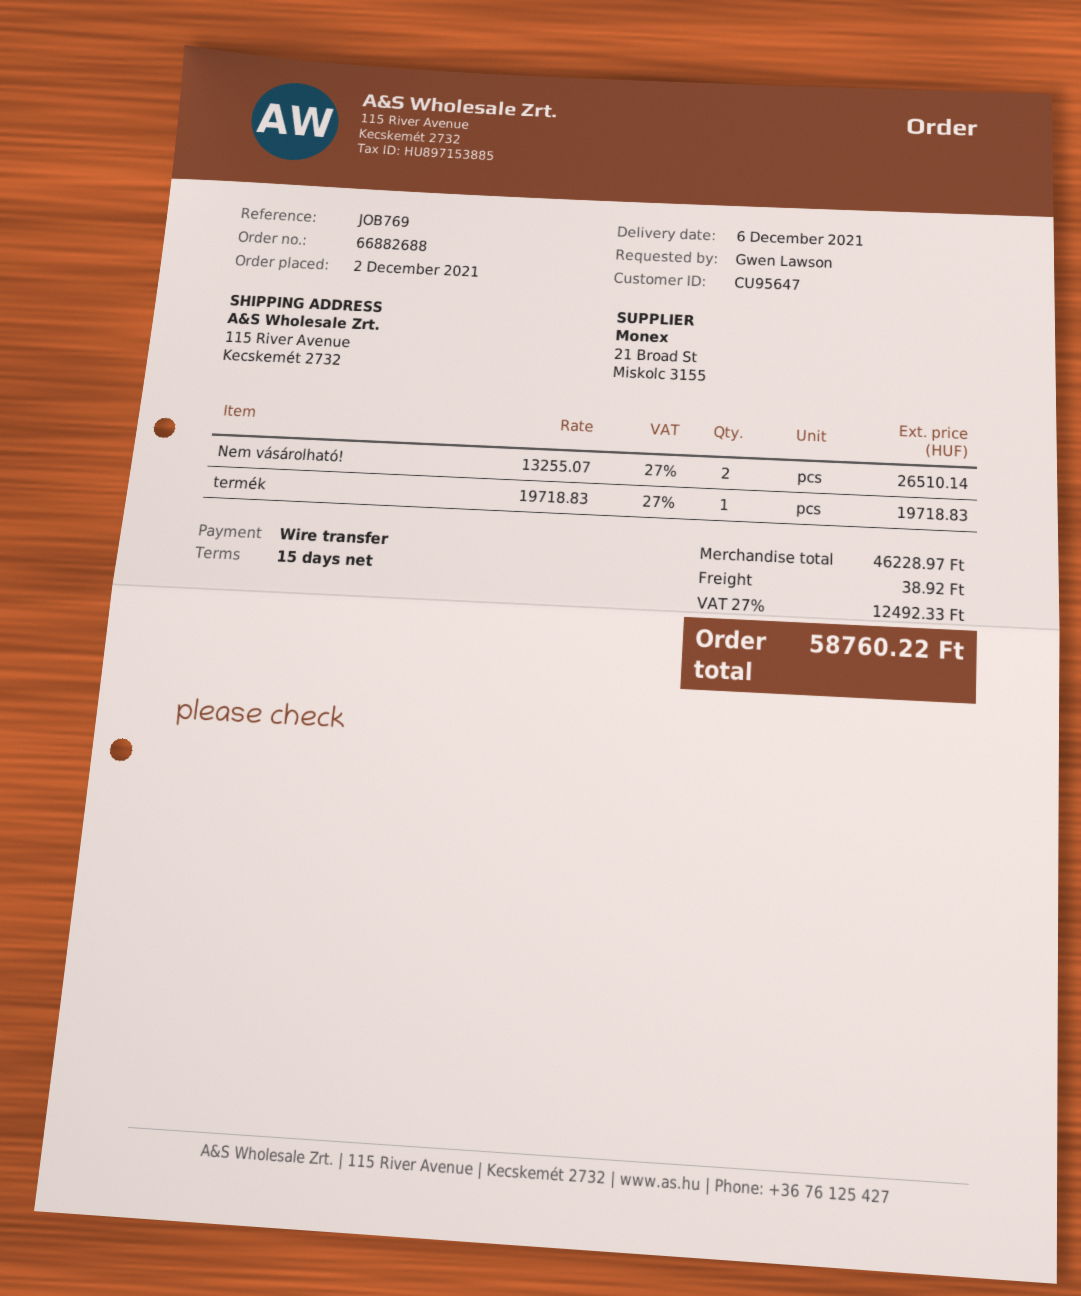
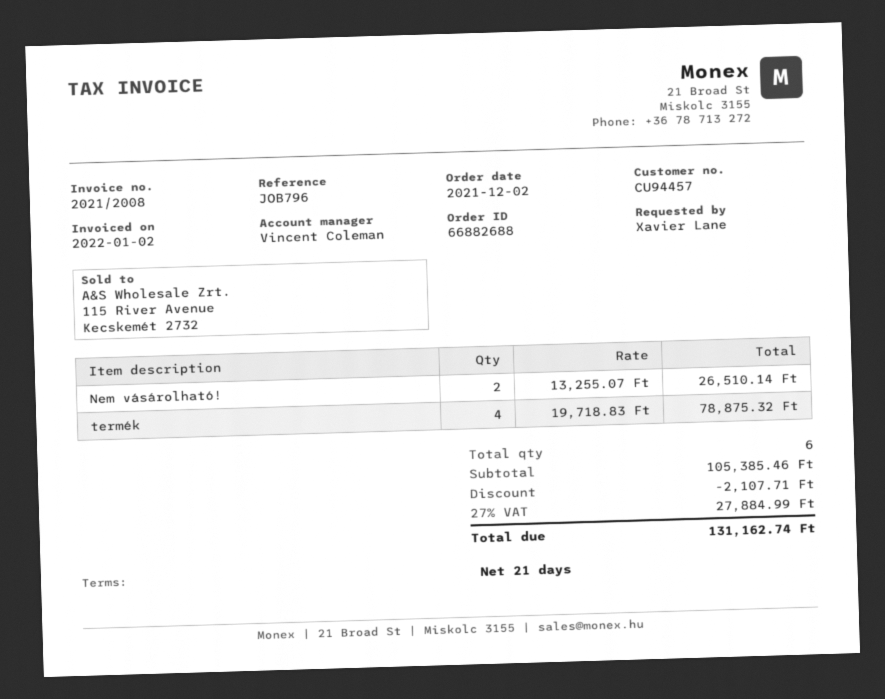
payment terms: 15 days -> 21 days
customer number: CU95647 -> CU94457
reference: JOB769 -> JOB796
ordered by: Gwen Lawson -> Xavier Lane
termék: 1 x 19718.83 = 19718.83 -> 4 x 19718.83 = 78875.32
subtotal: 46228.97 -> 105385.46
discount: none -> 2107.71
shipping: 38.92 -> none
tax: 27% = 12492.33 -> 27% = 27884.99
total: 58760.22 -> 131162.74

